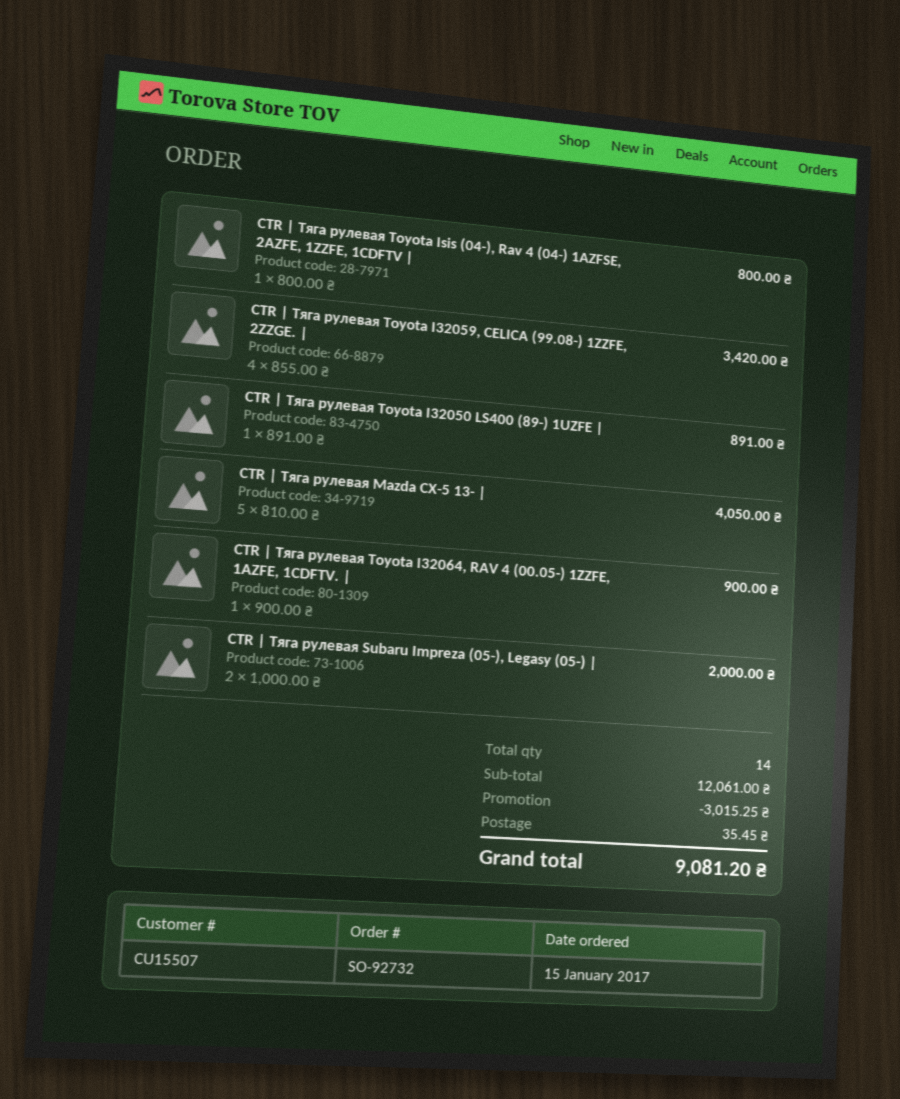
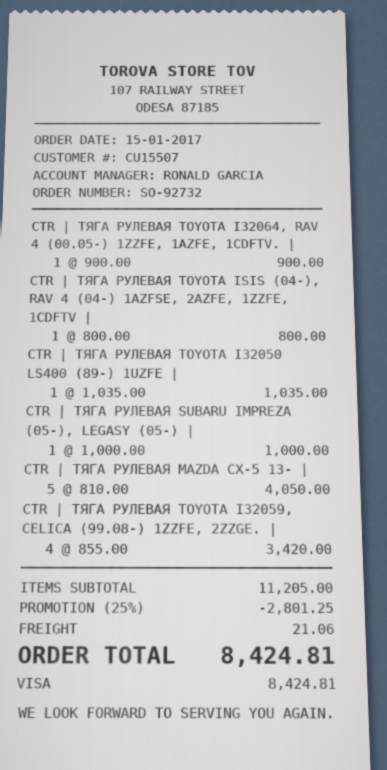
CTR | Тяга рулевая Toyota I32050 LS400 (89-) 1UZFE |: 1 x 891.00 = 891.00 -> 1 x 1035.00 = 1035.00
CTR | Тяга рулевая Subaru Impreza (05-), Legasy (05-) |: 2 x 1000.00 = 2000.00 -> 1 x 1000.00 = 1000.00
subtotal: 12061.00 -> 11205.00
discount: 3015.25 -> 2801.25
shipping: 35.45 -> 21.06
total: 9081.20 -> 8424.81

